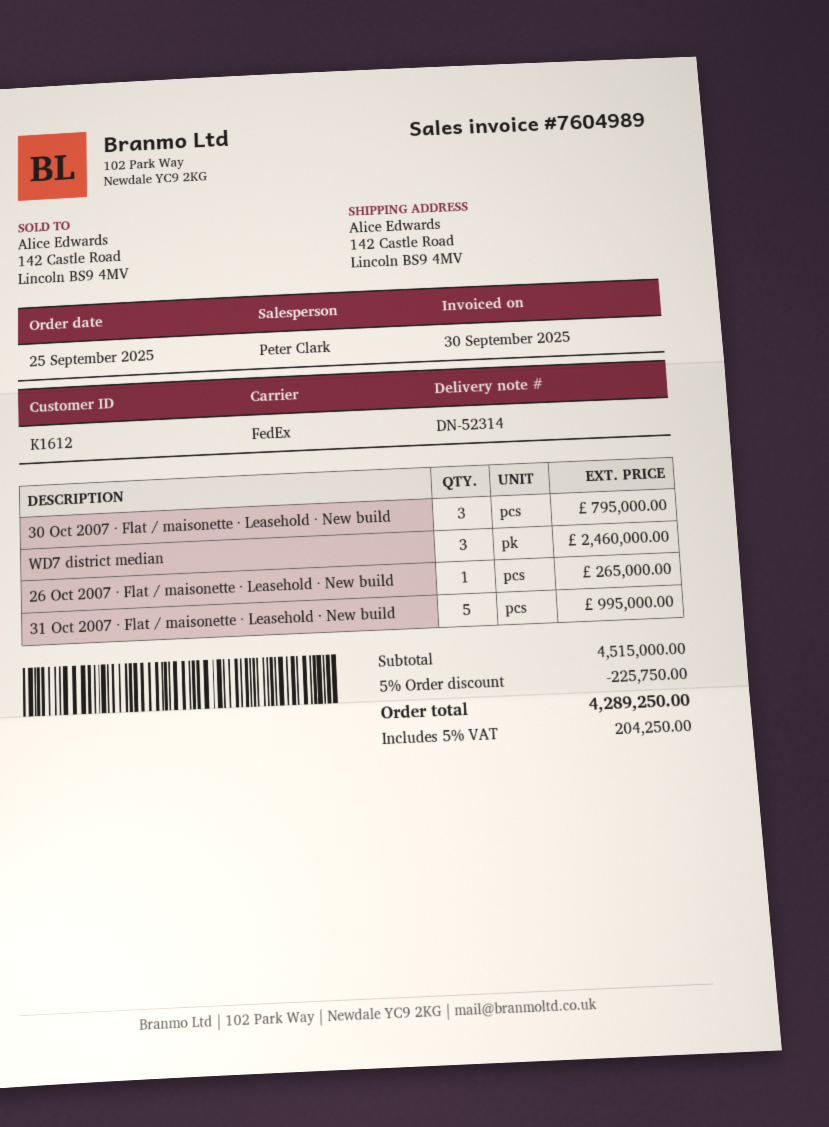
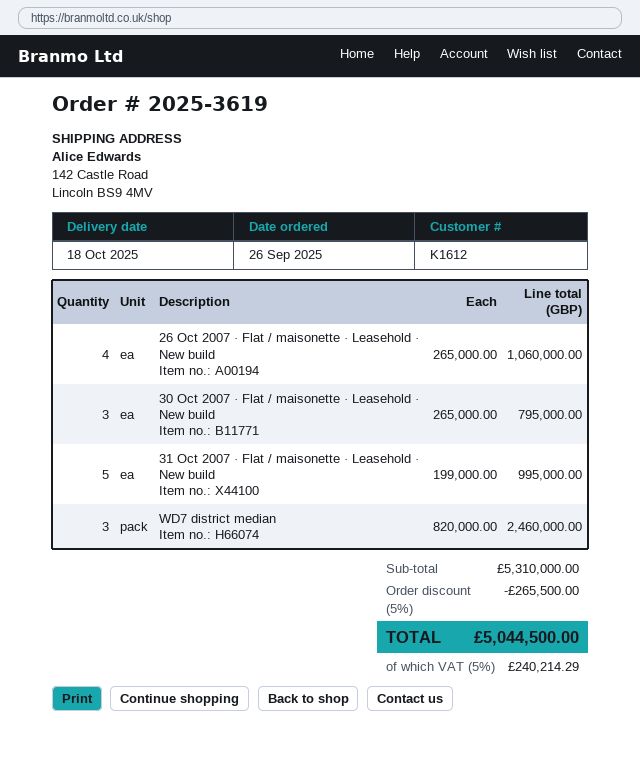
order date: 2025-09-25 -> 2025-09-26
26 Oct 2007 · Flat / maisonette · Leasehold · New build: 1 for 265000.00 -> 4 for 1060000.00
subtotal: 4515000.00 -> 5310000.00
discount: 5% = 225750.00 -> 5% = 265500.00
tax: 5% = 204250.00 -> 5% = 240214.29
total: 4289250.00 -> 5044500.00

